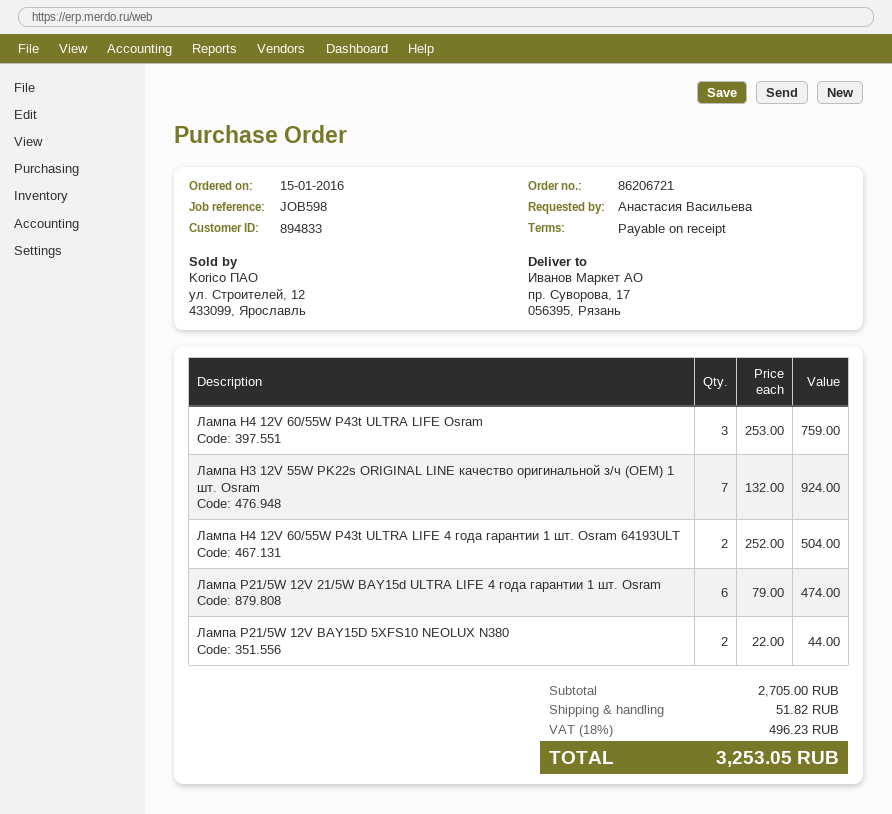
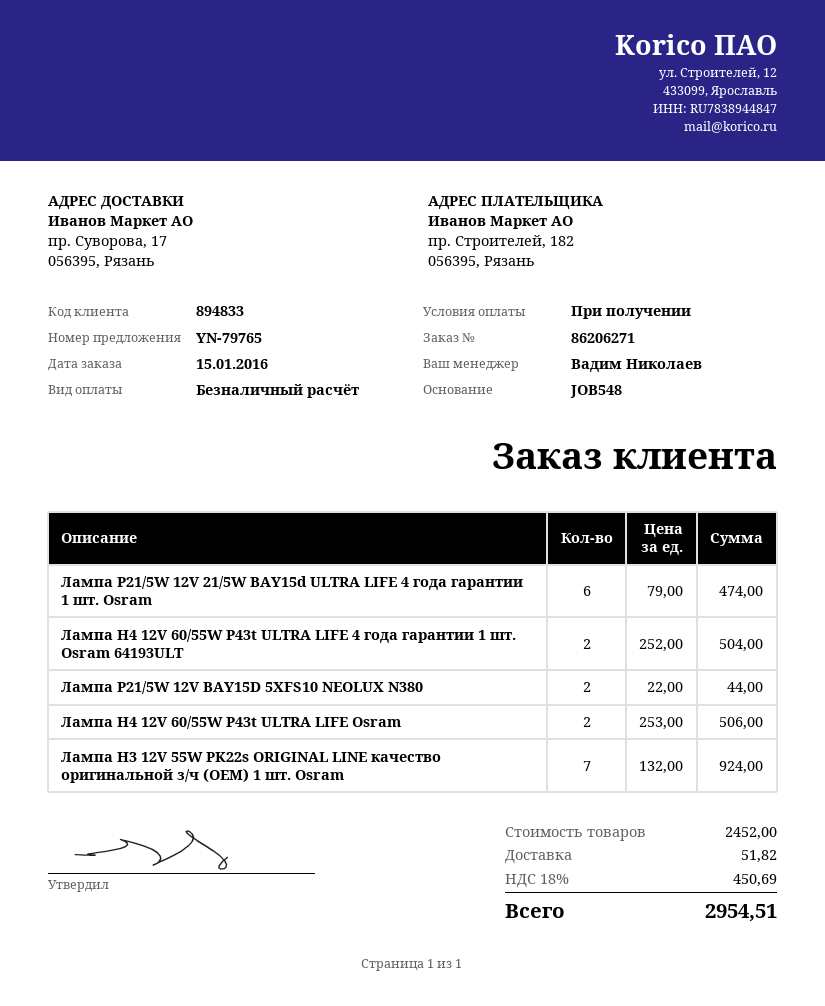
order number: 86206721 -> 86206271
reference: JOB598 -> JOB548
Лампа H4 12V 60/55W P43t ULTRA LIFE Osram: 3 x 253.00 = 759.00 -> 2 x 253.00 = 506.00
subtotal: 2705.00 -> 2452.00
tax: 18% = 496.23 -> 18% = 450.69
total: 3253.05 -> 2954.51

